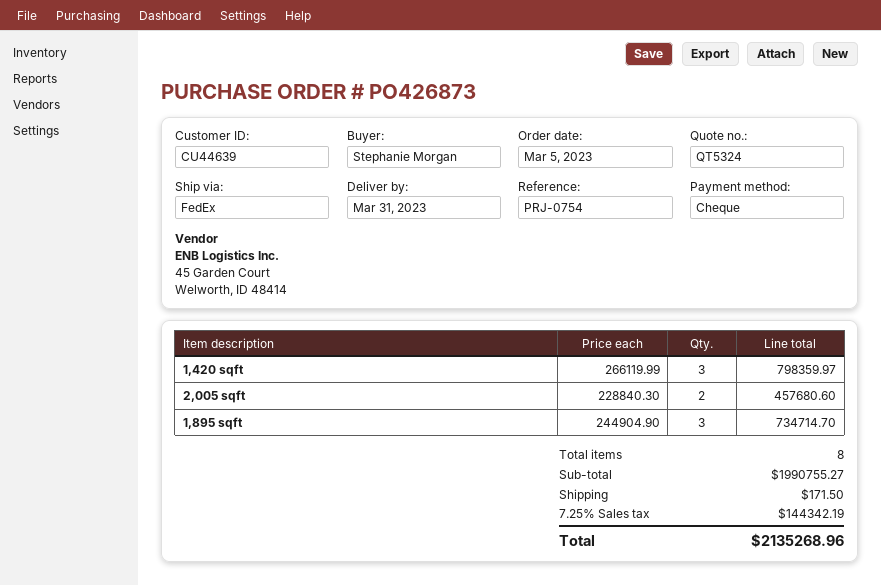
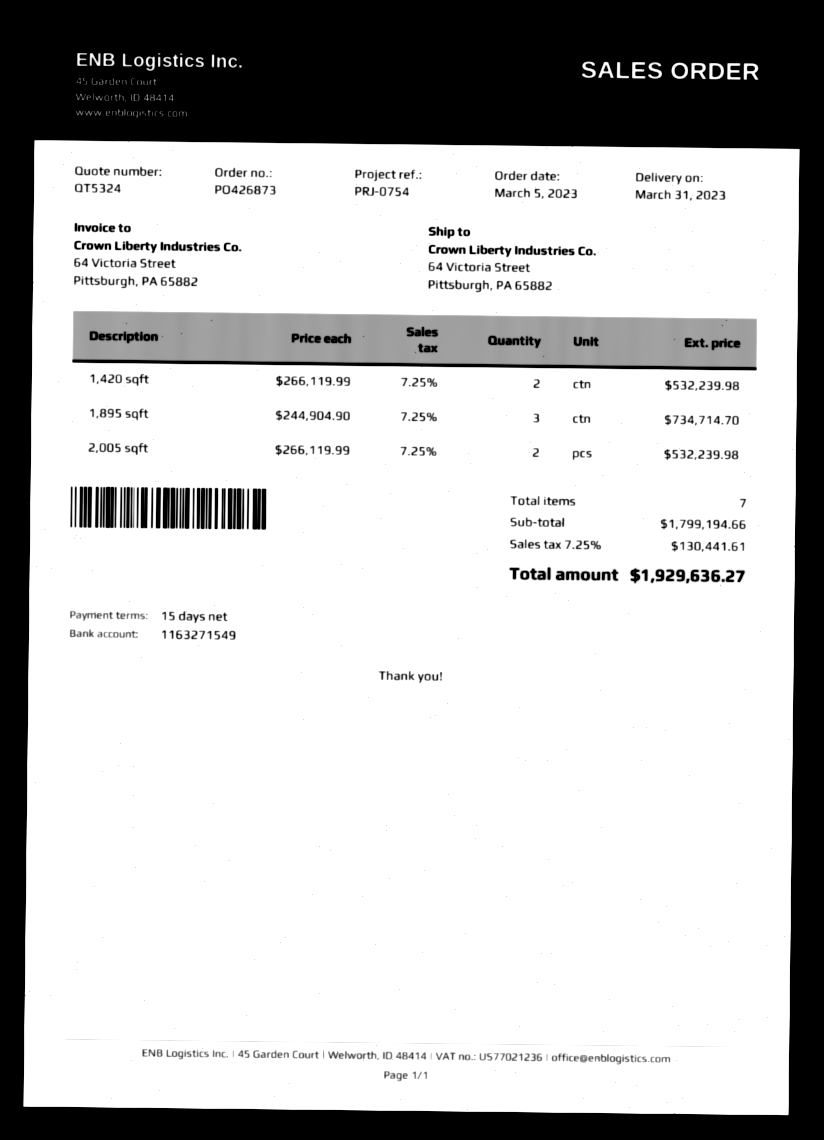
1,420 sqft: 3 x 266119.99 = 798359.97 -> 2 x 266119.99 = 532239.98
2,005 sqft: 2 x 228840.30 = 457680.60 -> 2 x 266119.99 = 532239.98
total quantity: 8 -> 7
subtotal: 1990755.27 -> 1799194.66
shipping: 171.50 -> none
tax: 7.25% = 144342.19 -> 7.25% = 130441.61
total: 2135268.96 -> 1929636.27

